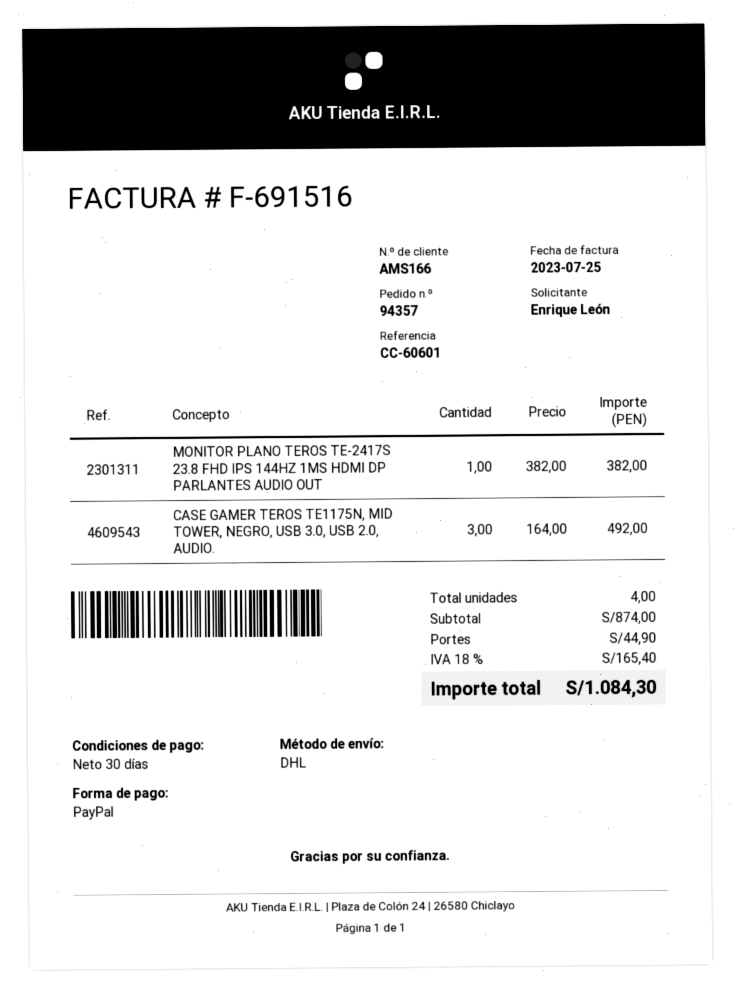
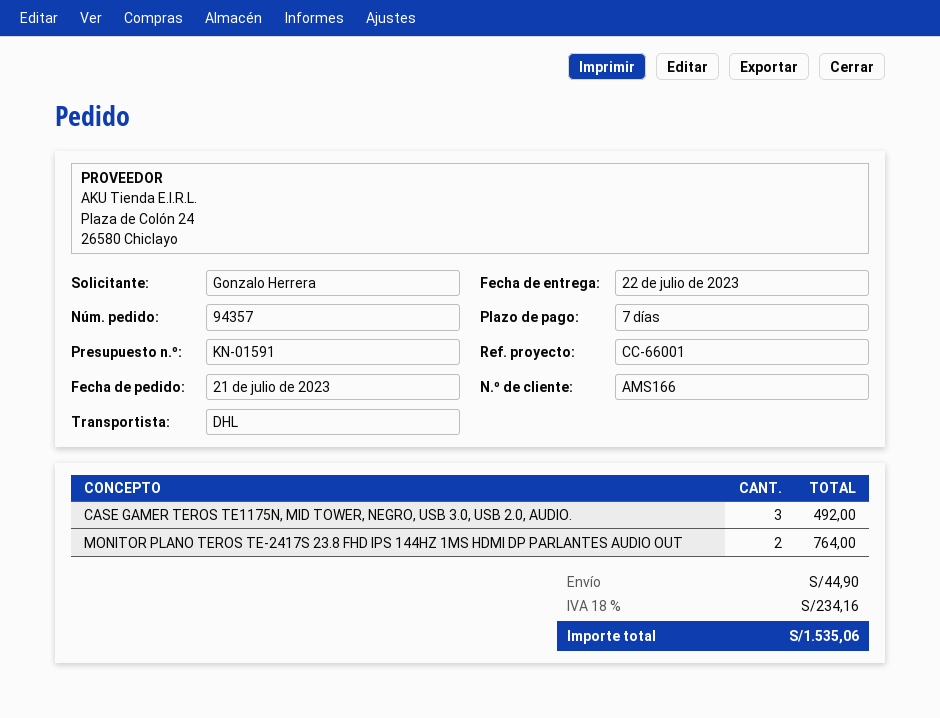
payment terms: 30 days -> 7 days
reference: CC-60601 -> CC-66001
ordered by: Enrique León -> Gonzalo Herrera
MONITOR PLANO TEROS TE-2417S 23.8 FHD IPS 144HZ 1MS HDMI DP PARLANTES AUDIO OUT: 1 for 382.00 -> 2 for 764.00
tax: 18% = 165.40 -> 18% = 234.16
total: 1084.30 -> 1535.06

